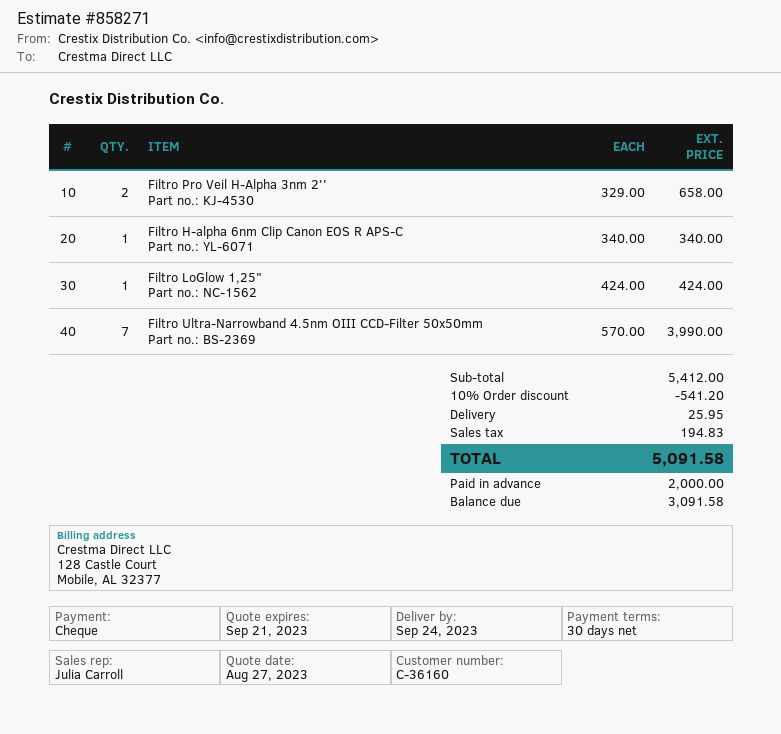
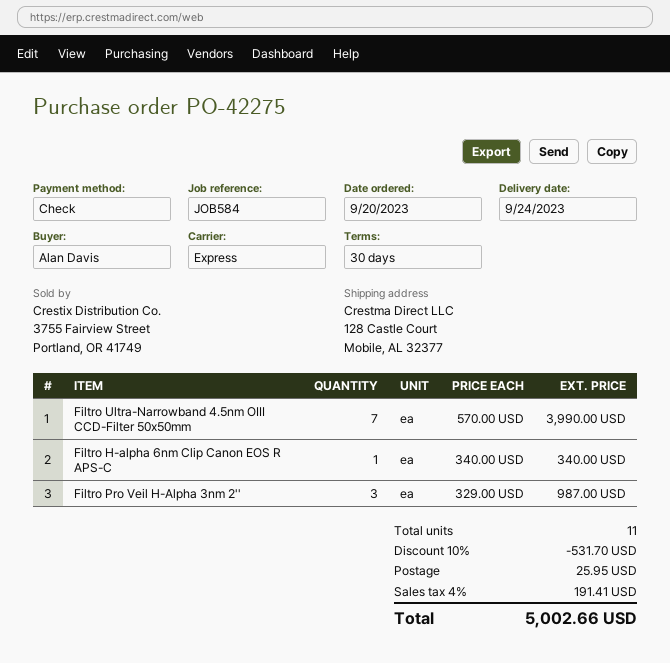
Filtro Pro Veil H-Alpha 3nm 2'': 2 x 329.00 = 658.00 -> 3 x 329.00 = 987.00
Filtro LoGlow 1,25": 1 x 424.00 = 424.00 -> none
discount: 10% = 541.20 -> 10% = 531.70
tax: 194.83 -> 191.41
total: 5091.58 -> 5002.66

